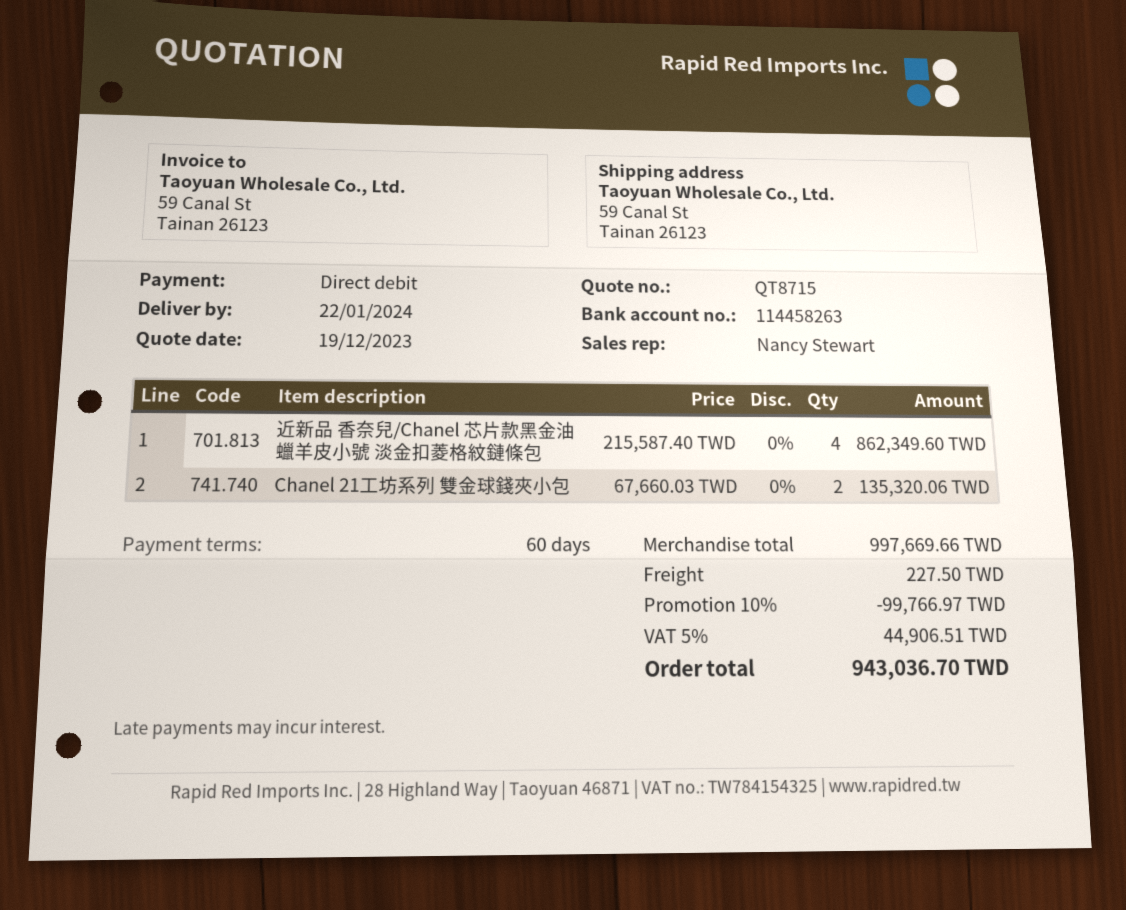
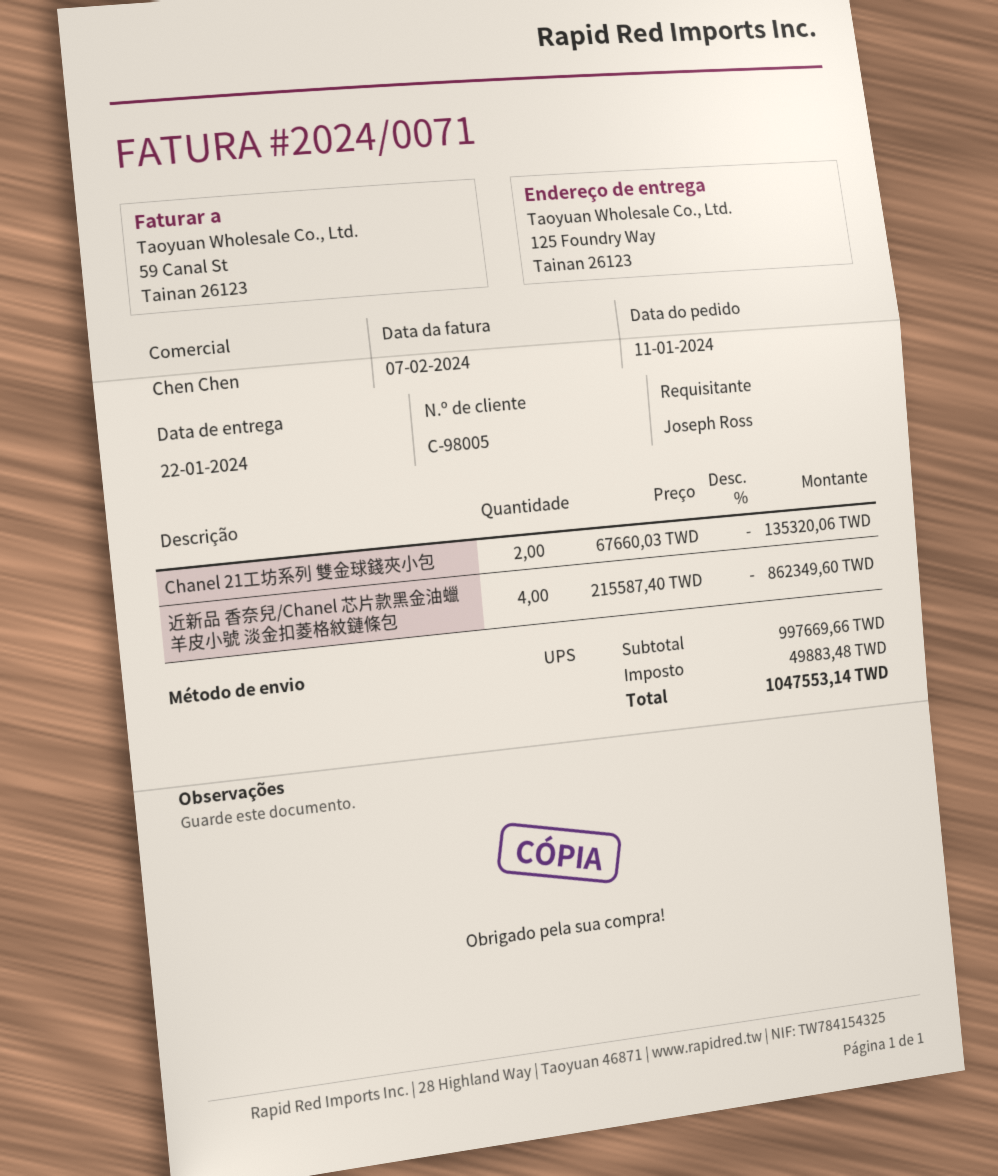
sales rep: Nancy Stewart -> Chen Chen
ship to: 59 Canal St, Tainan 26123 -> 125 Foundry Way, Tainan 26123
discount: 10% = 99766.97 -> none
shipping: 227.50 -> none
tax: 44906.51 -> 49883.48
total: 943036.70 -> 1047553.14

